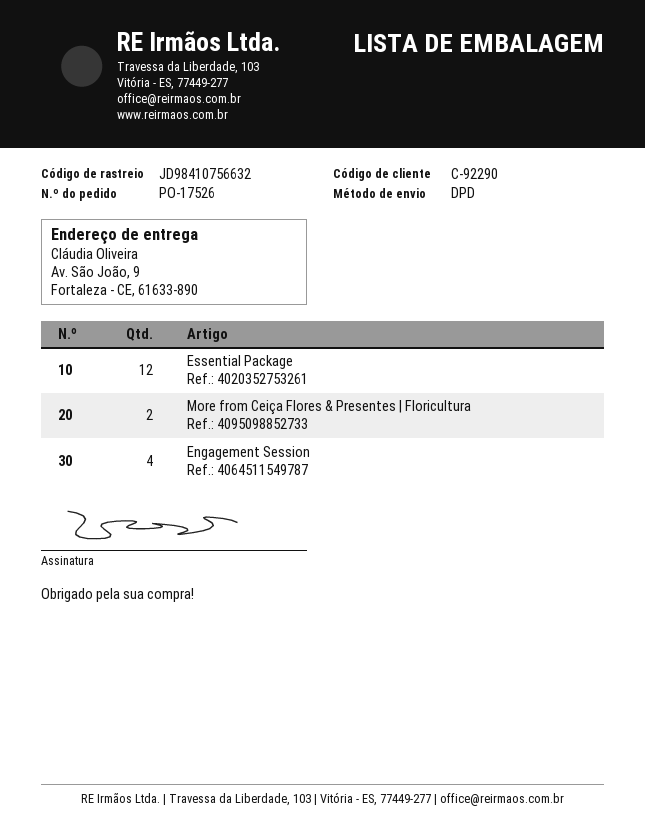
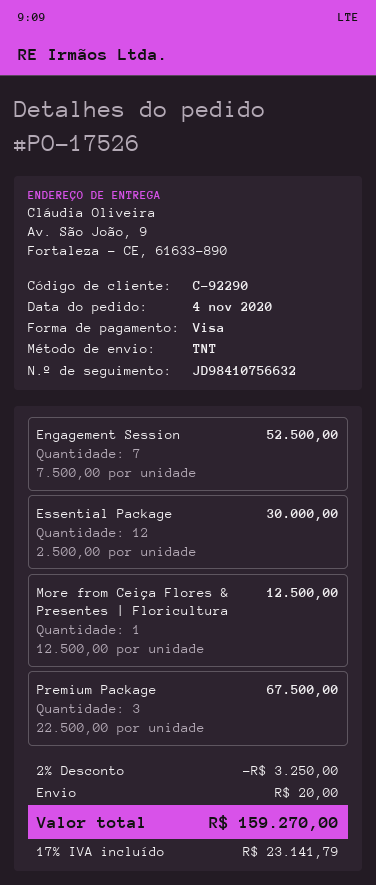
shipping method: DPD -> TNT
More from Ceiça Flores & Presentes | Floricultura: 2 -> 1
Engagement Session: 4 -> 7
Premium Package: none -> 3

